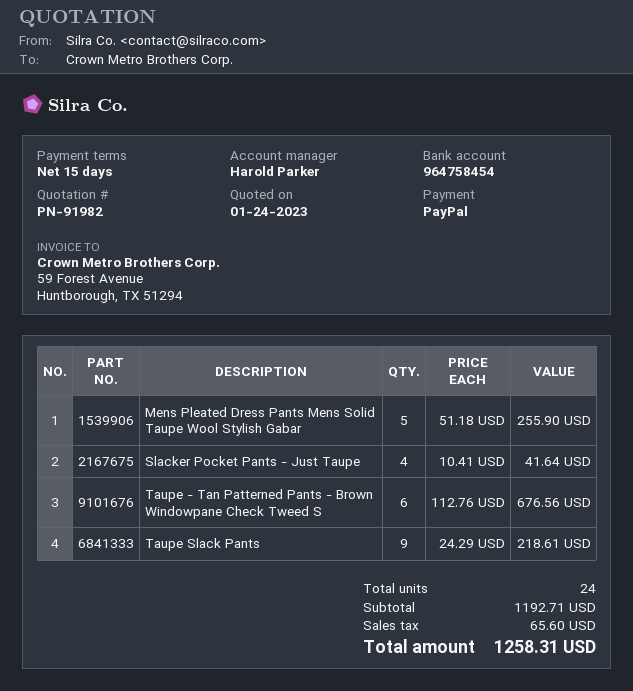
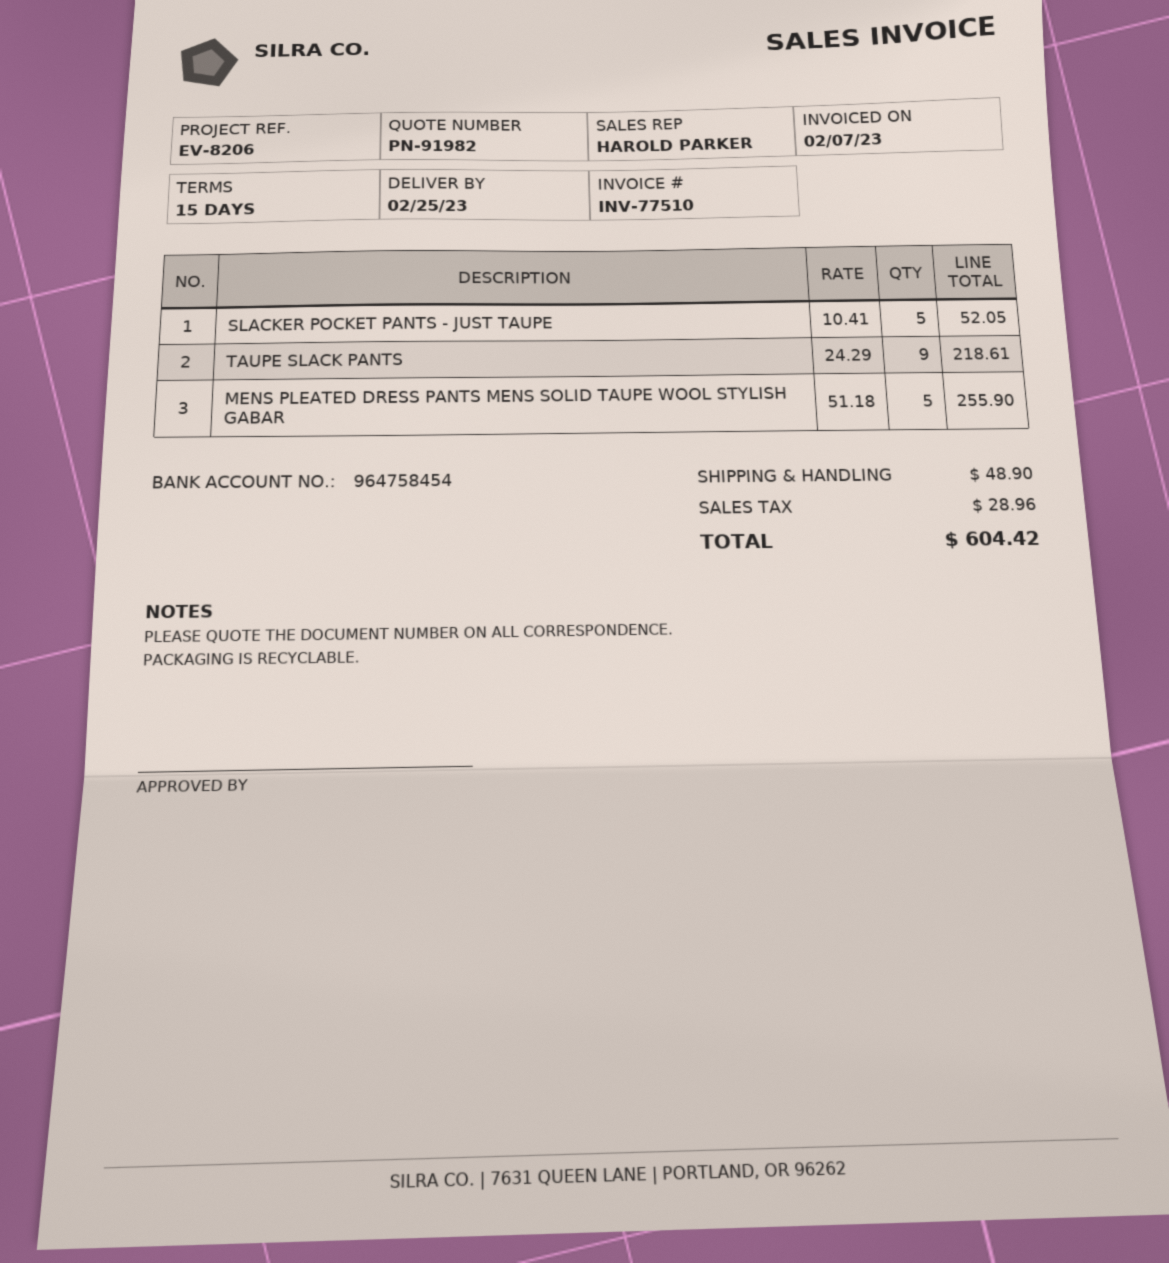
Slacker Pocket Pants - Just Taupe: 4 x 10.41 = 41.64 -> 5 x 10.41 = 52.05
Taupe - Tan Patterned Pants - Brown Windowpane Check Tweed S: 6 x 112.76 = 676.56 -> none
shipping: none -> 48.90
tax: 65.60 -> 28.96
total: 1258.31 -> 604.42

